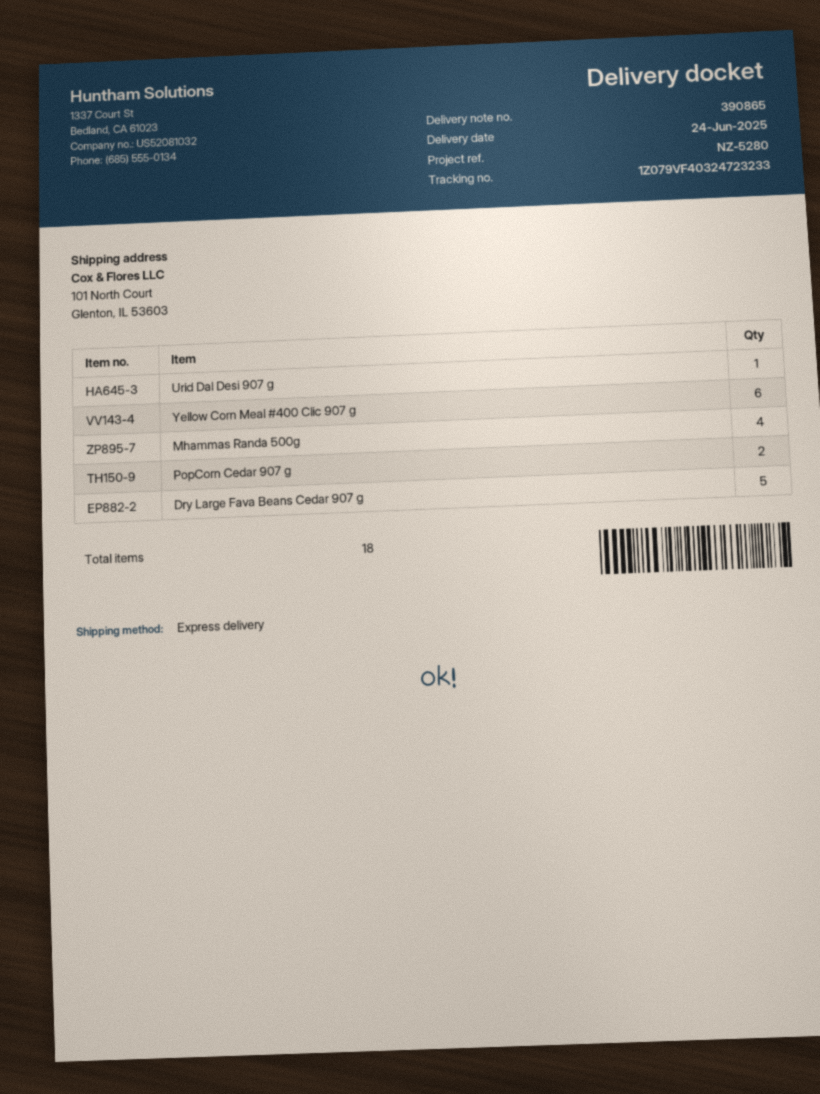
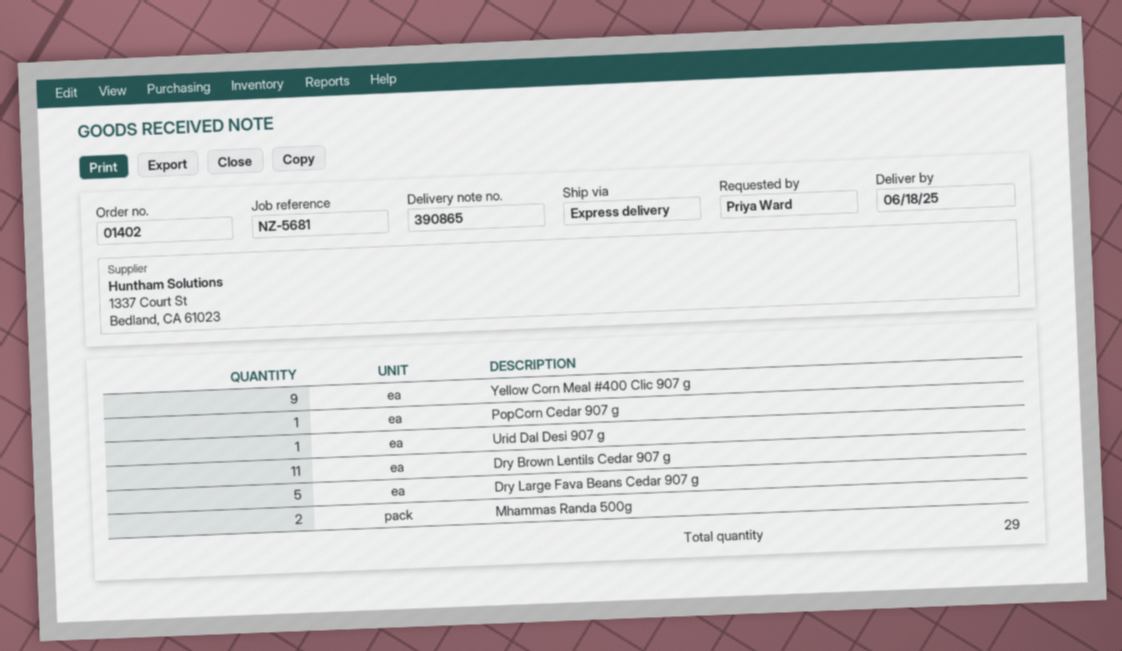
delivery date: 2025-06-24 -> 2025-06-18
reference: NZ-5280 -> NZ-5681
Yellow Corn Meal #400 Clic 907 g: 6 -> 9
Mhammas Randa 500g: 4 -> 2
PopCorn Cedar 907 g: 2 -> 1
Dry Brown Lentils Cedar 907 g: none -> 11
total quantity: 18 -> 29

